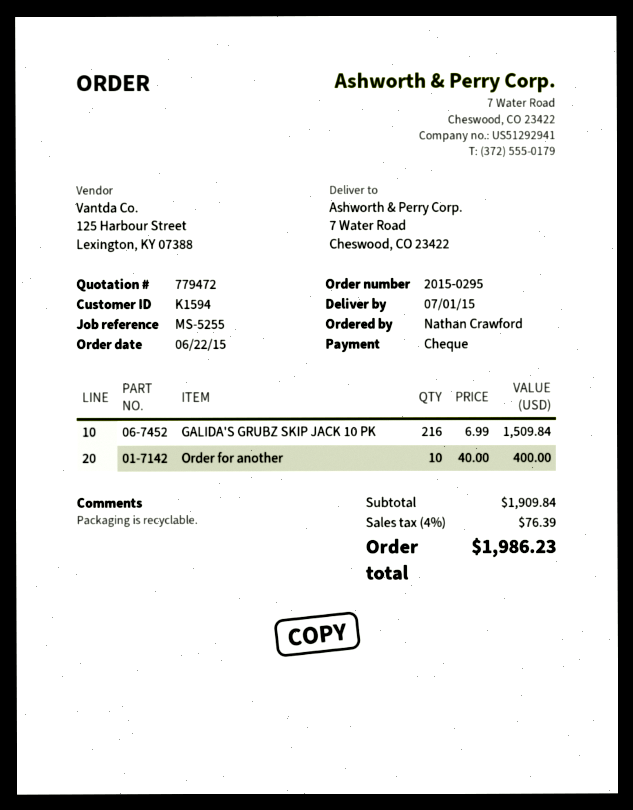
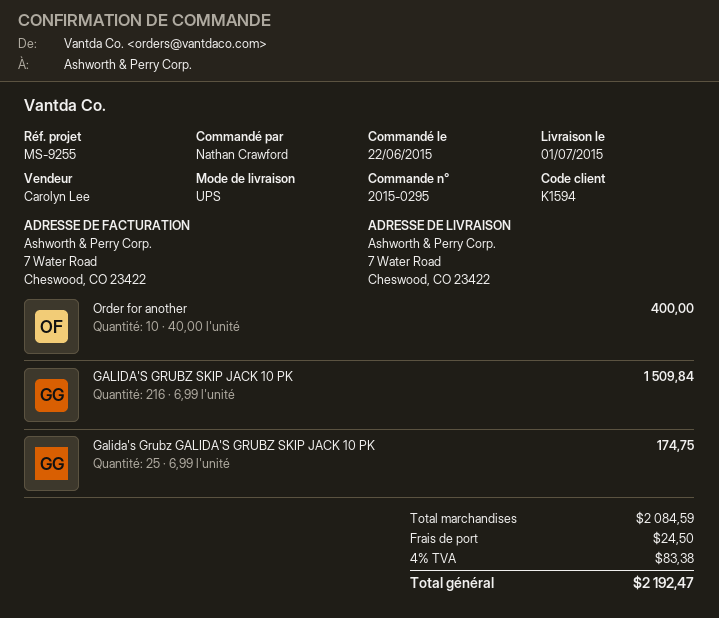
reference: MS-5255 -> MS-9255
Galida's Grubz GALIDA'S GRUBZ SKIP JACK 10 PK: none -> 25 x 6.99 = 174.75
subtotal: 1909.84 -> 2084.59
shipping: none -> 24.50
tax: 4% = 76.39 -> 4% = 83.38
total: 1986.23 -> 2192.47

